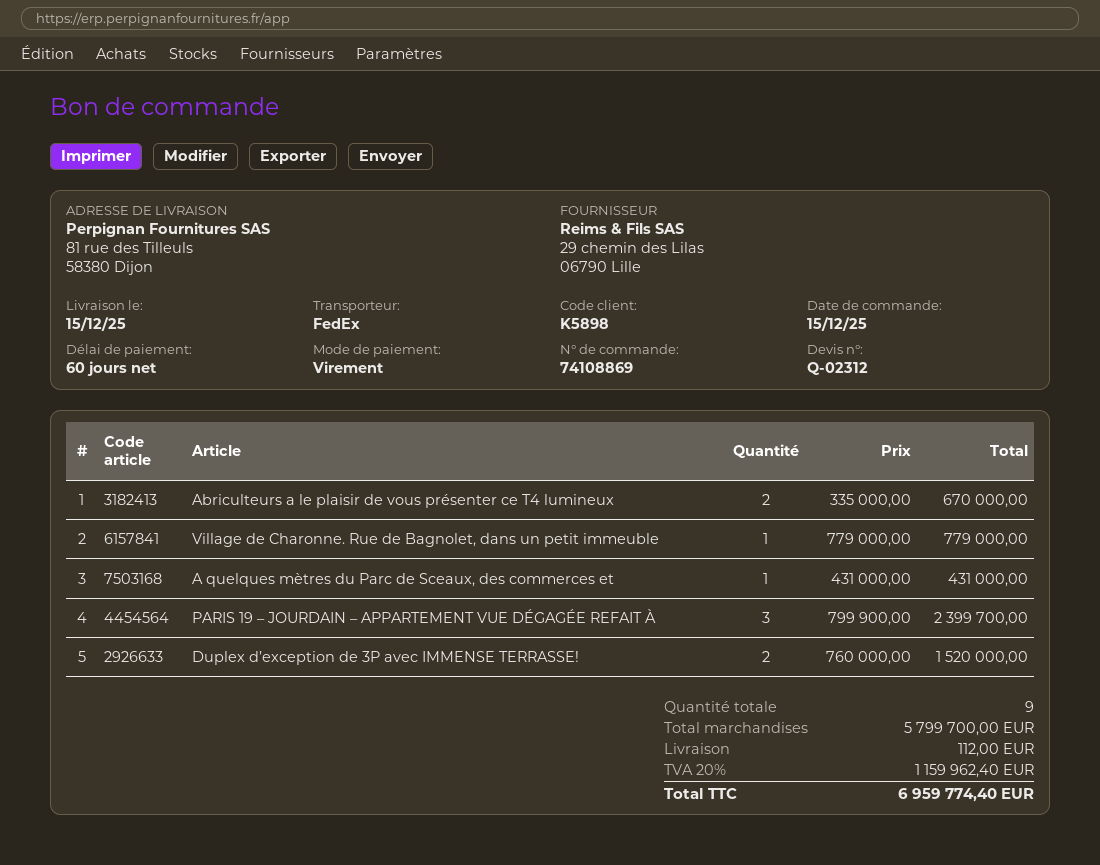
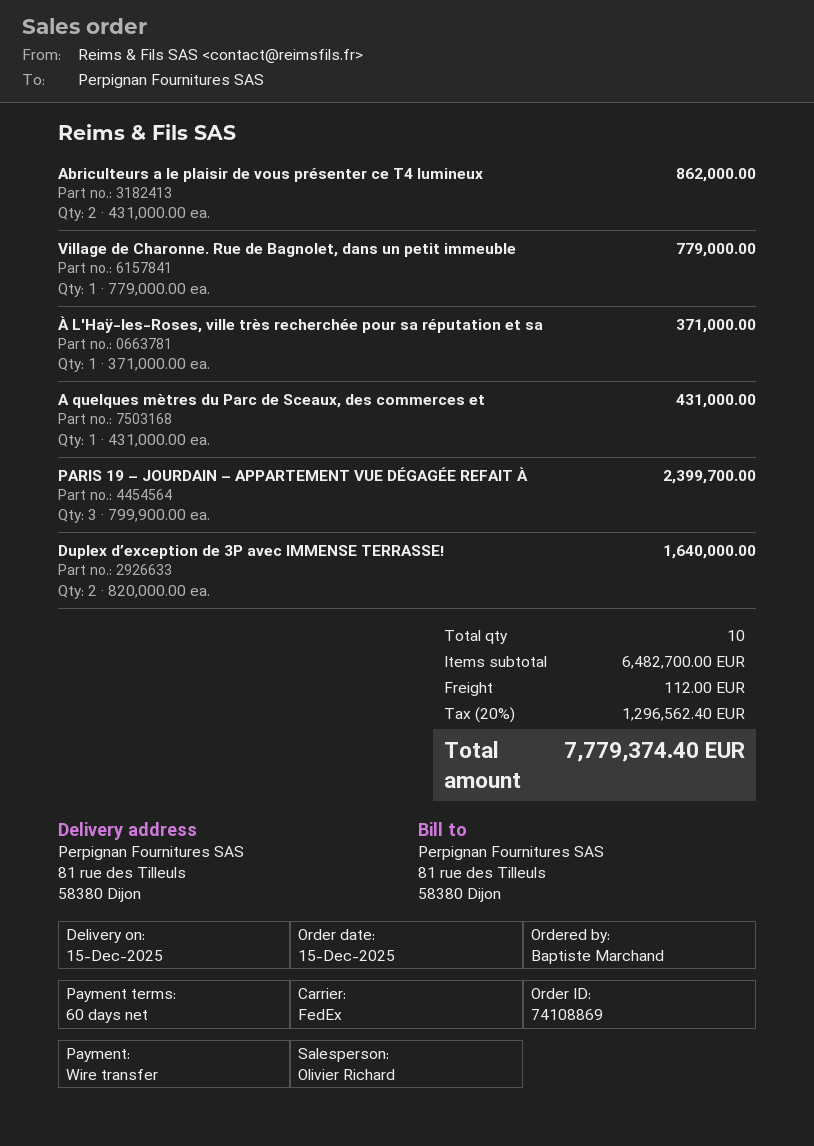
Abriculteurs a le plaisir de vous présenter ce T4 lumineux: 2 x 335000.00 = 670000.00 -> 2 x 431000.00 = 862000.00
Duplex d’exception de 3P avec IMMENSE TERRASSE!: 2 x 760000.00 = 1520000.00 -> 2 x 820000.00 = 1640000.00
À L'Haÿ-les-Roses, ville très recherchée pour sa réputation et sa: none -> 1 x 371000.00 = 371000.00
total quantity: 9 -> 10
subtotal: 5799700.00 -> 6482700.00
tax: 20% = 1159962.40 -> 20% = 1296562.40
total: 6959774.40 -> 7779374.40

